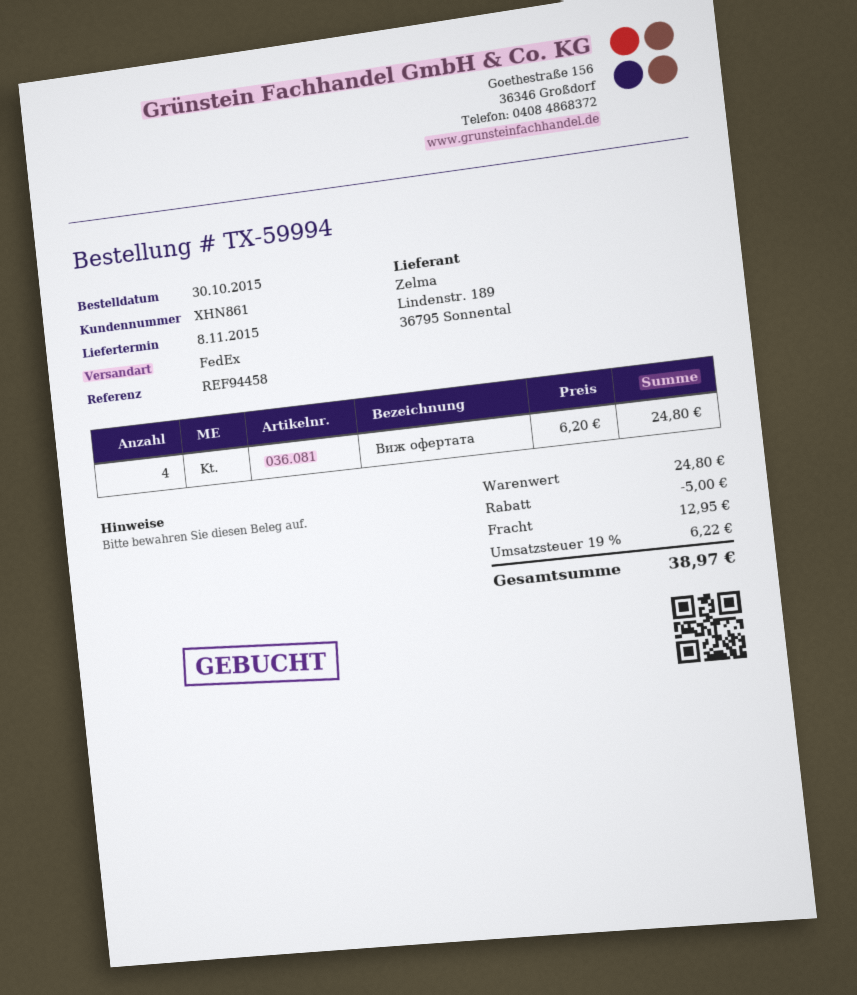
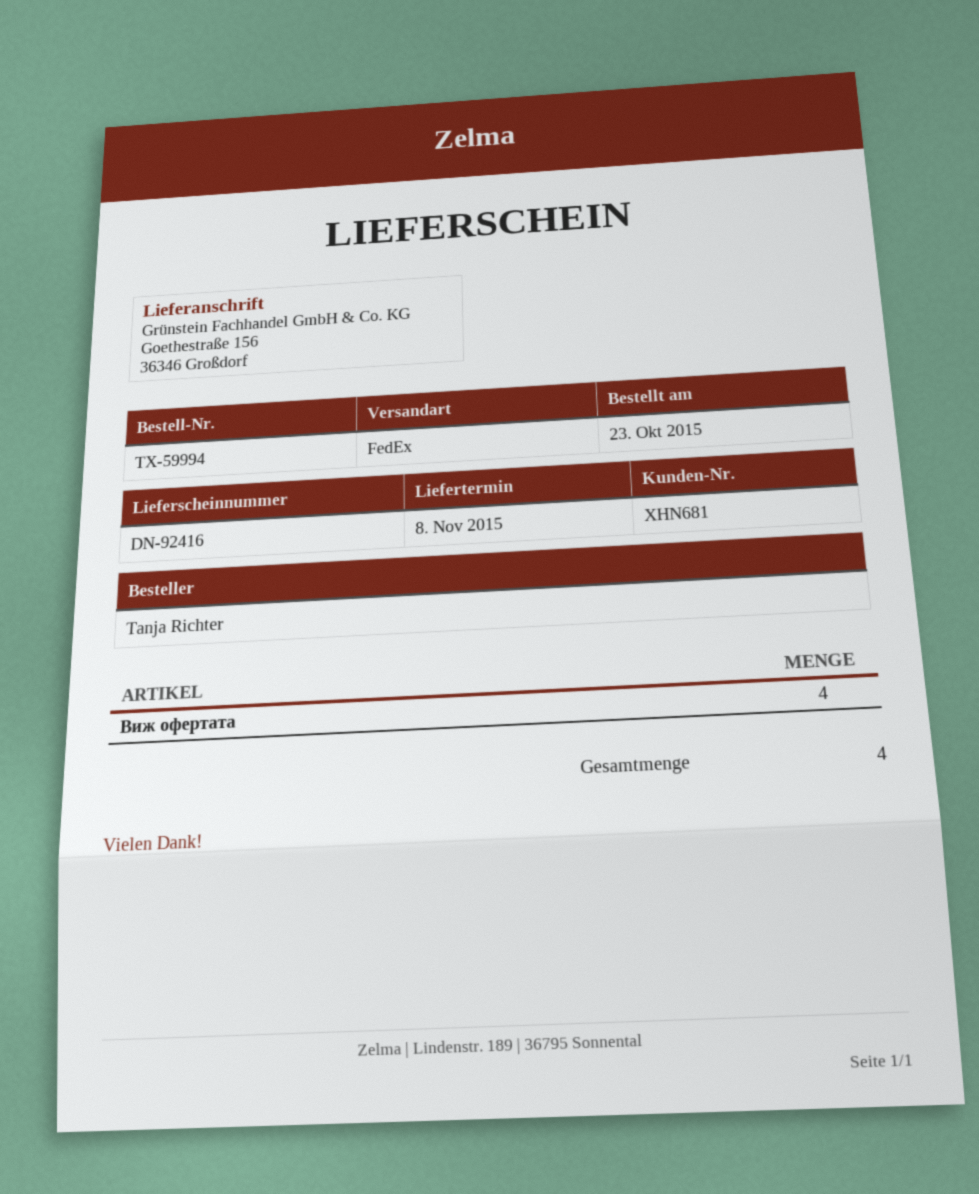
order date: 2015-10-30 -> 2015-10-23
customer number: XHN861 -> XHN681

